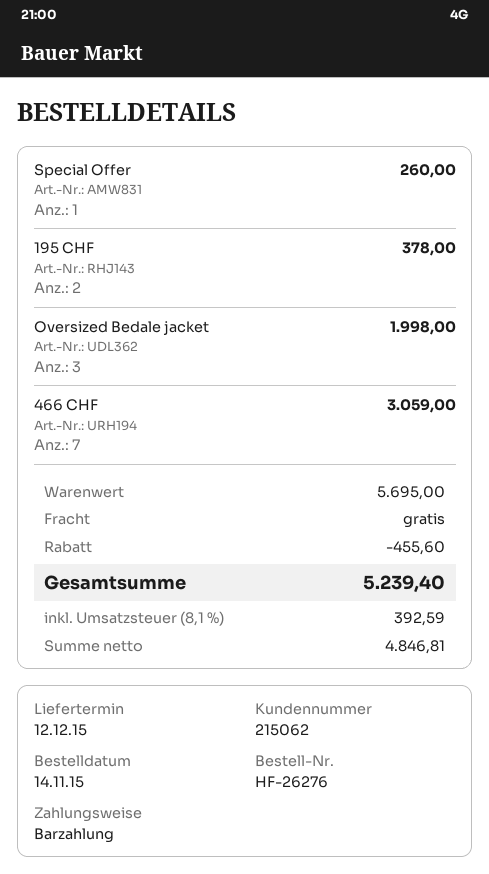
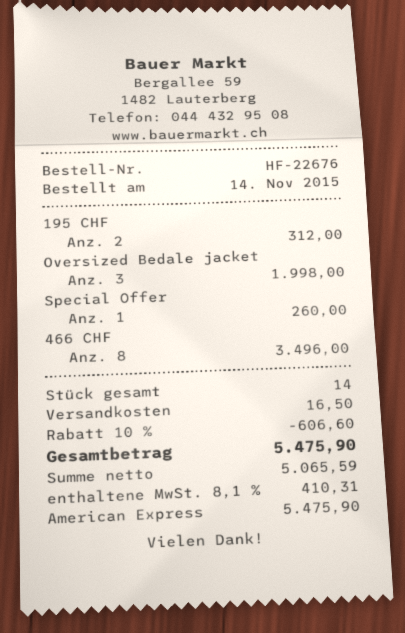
order number: HF-26276 -> HF-22676
payment method: cash -> American Express
195 CHF: 2 for 378.00 -> 2 for 312.00
466 CHF: 7 for 3059.00 -> 8 for 3496.00
discount: 455.60 -> 606.60
shipping: 0.00 -> 16.50
net: 4846.81 -> 5065.59
tax: 8.1% = 392.59 -> 8.1% = 410.31
total: 5239.40 -> 5475.90

